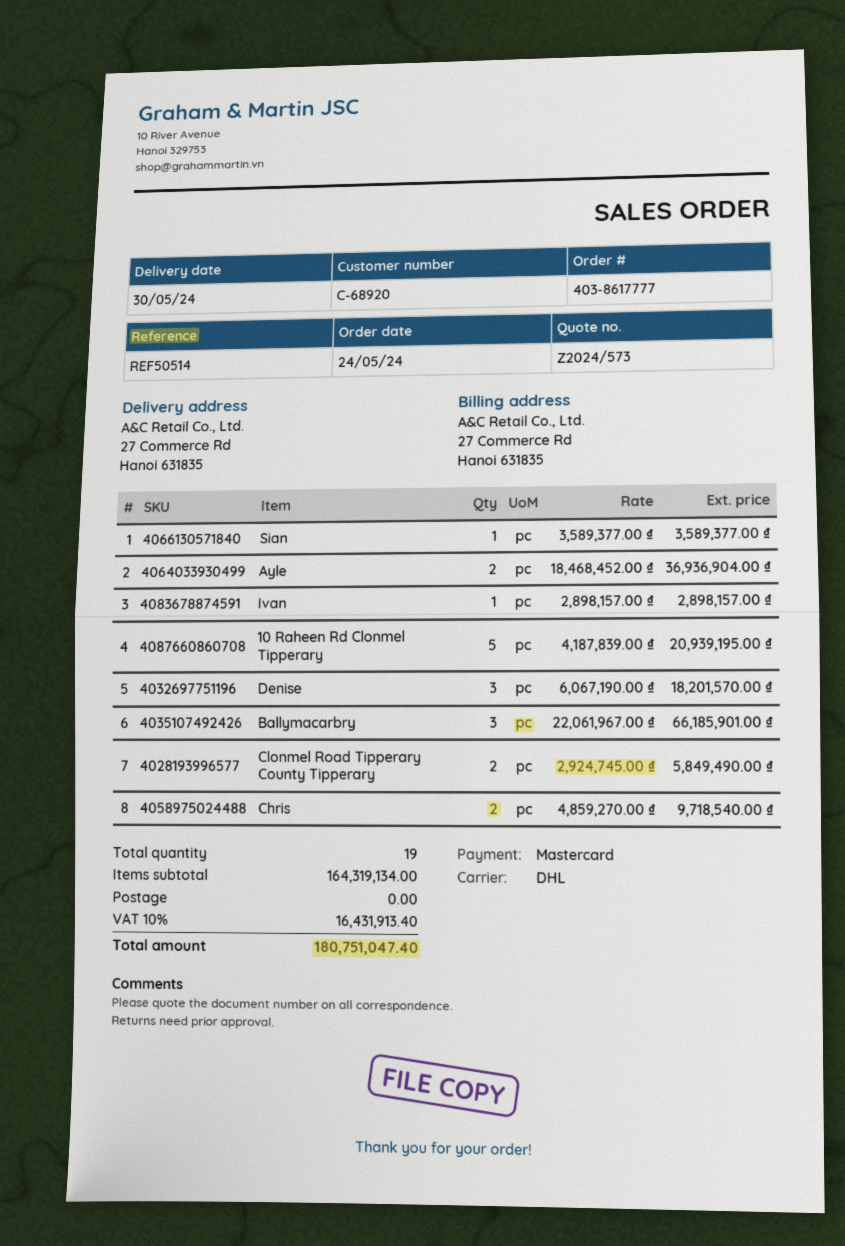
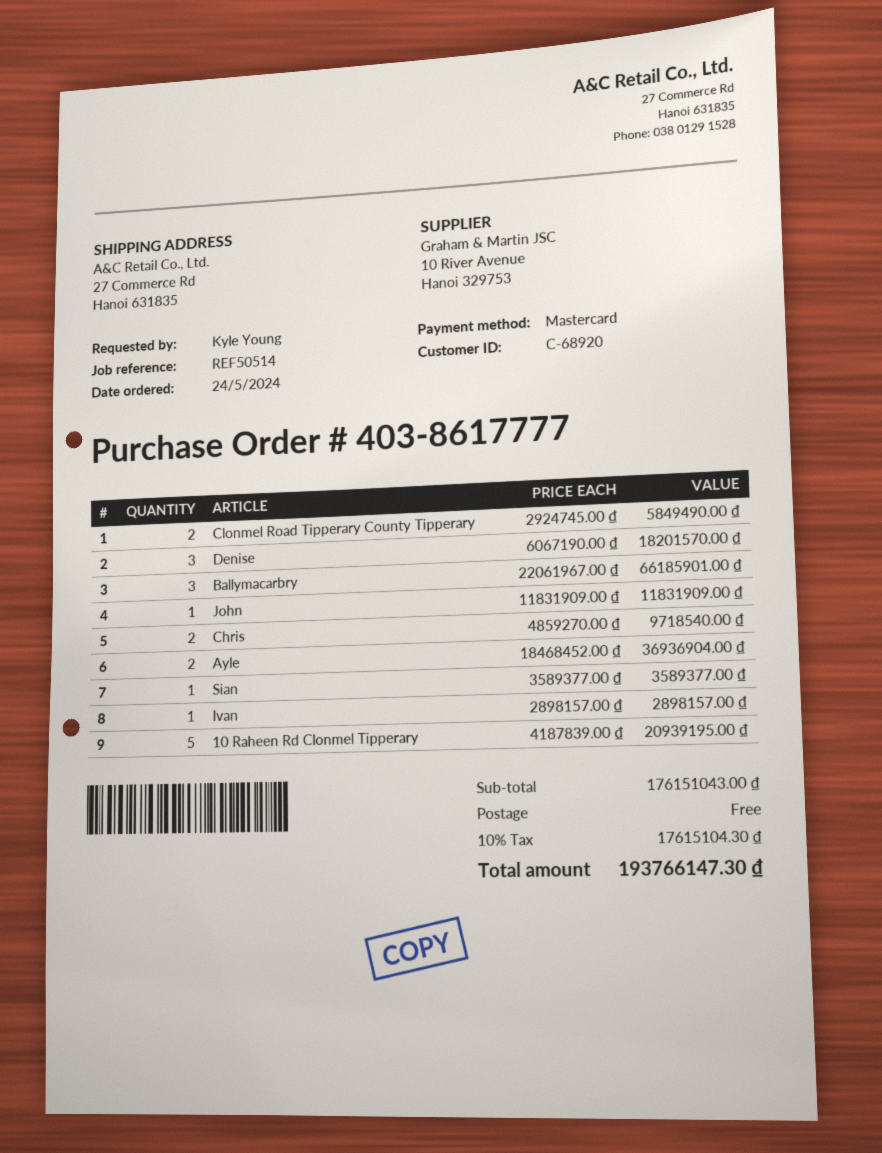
John: none -> 1 x 11831909.00 = 11831909.00
subtotal: 164319134.00 -> 176151043.00
tax: 10% = 16431913.40 -> 10% = 17615104.30
total: 180751047.40 -> 193766147.30

